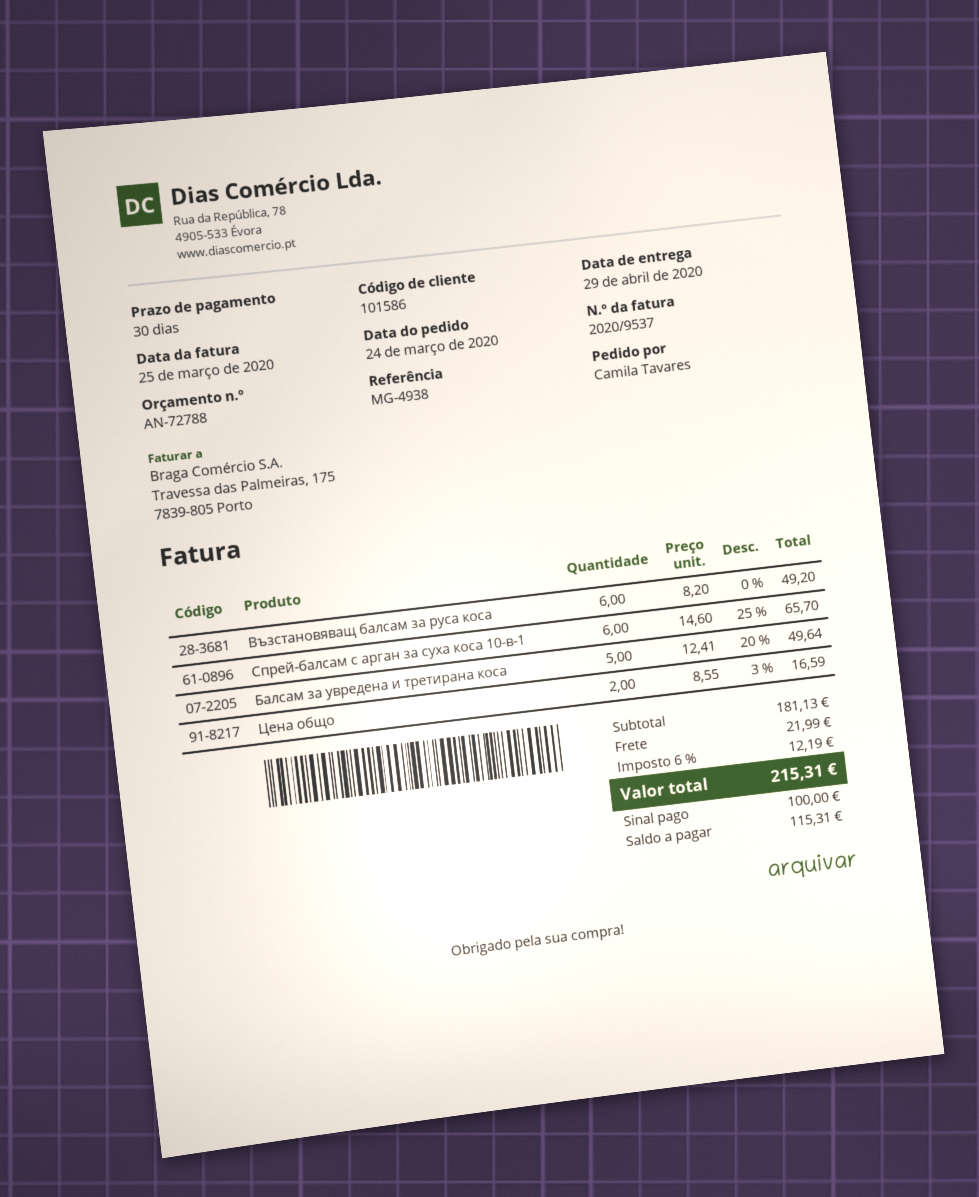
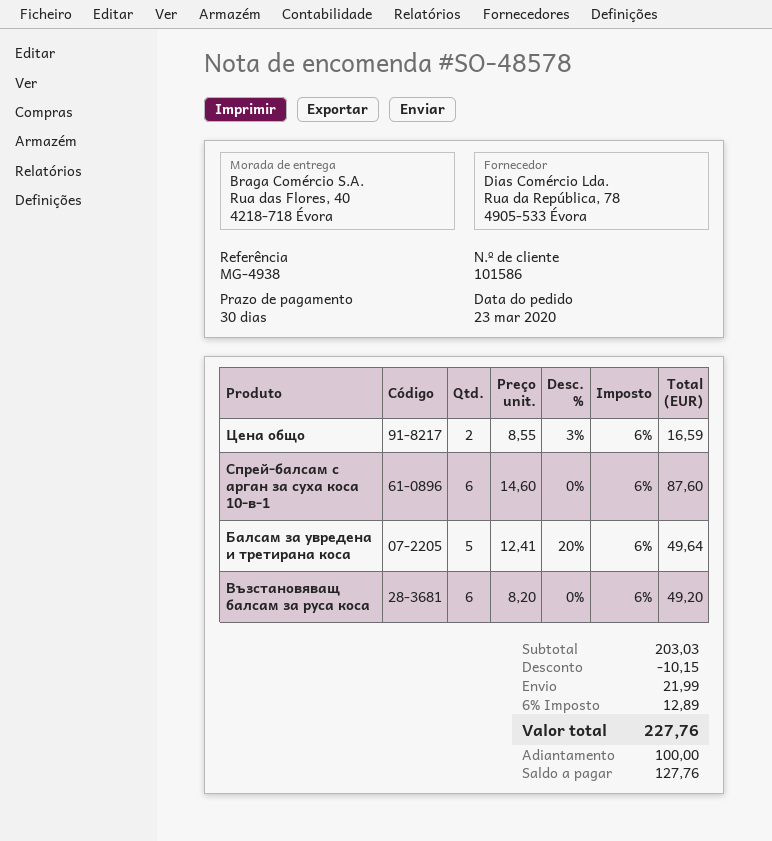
order date: 2020-03-24 -> 2020-03-23
Спрей-балсам с арган за суха коса 10-в-1: 6 x 14.60 - 25% = 65.70 -> 6 x 14.60 = 87.60
subtotal: 181.13 -> 203.03
discount: none -> 10.15
tax: 6% = 12.19 -> 6% = 12.89
total: 215.31 -> 227.76
balance: 115.31 -> 127.76

